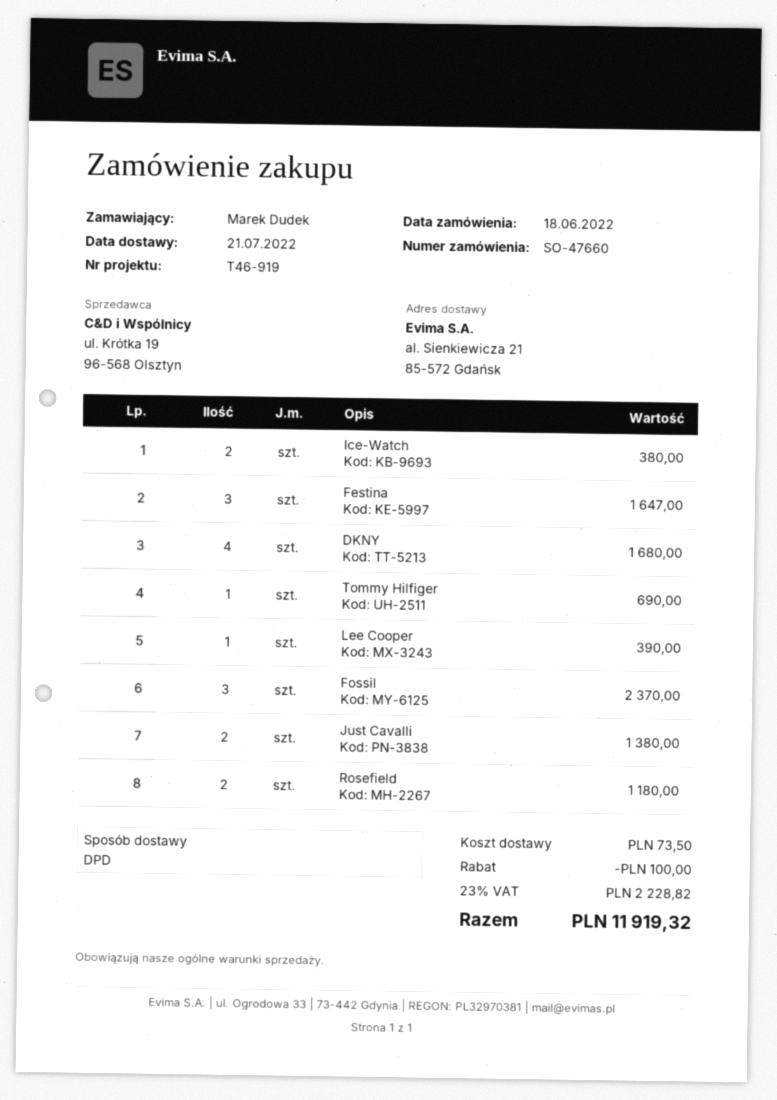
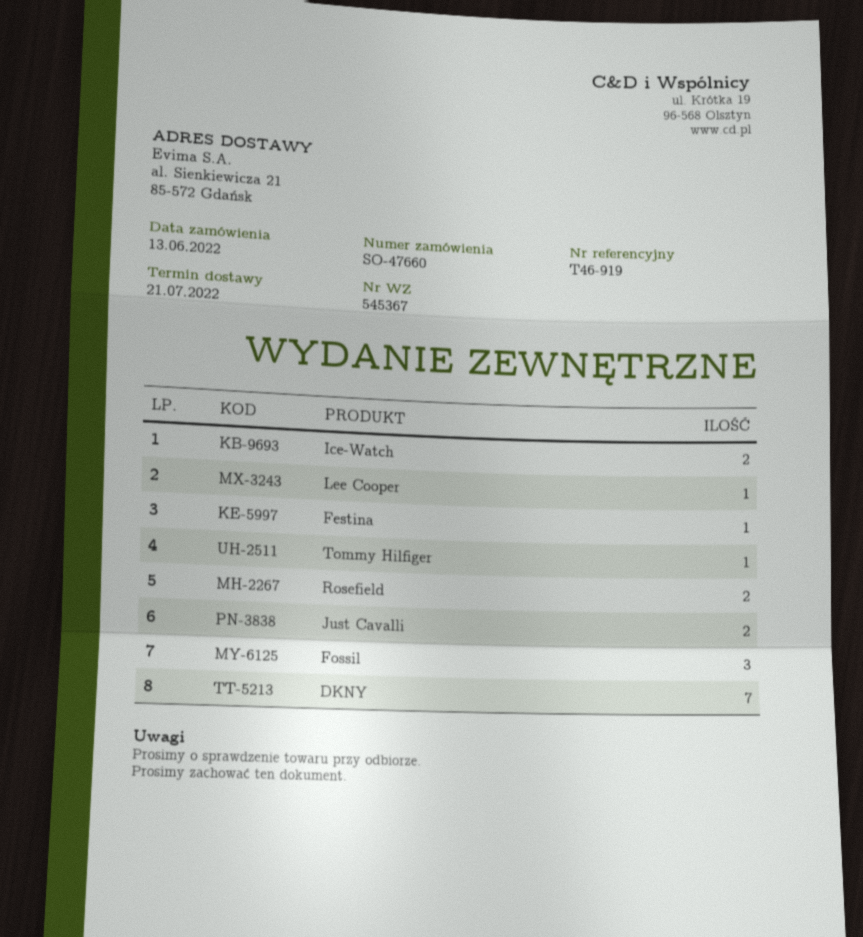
order date: 2022-06-18 -> 2022-06-13
Festina: 3 -> 1
DKNY: 4 -> 7

